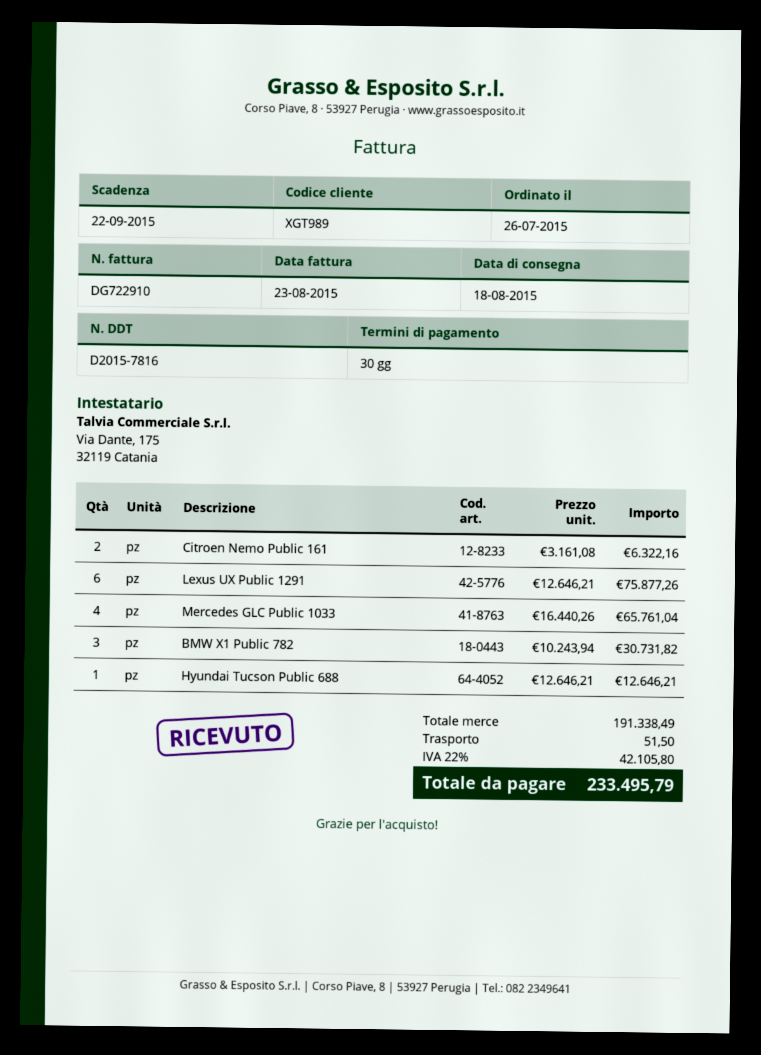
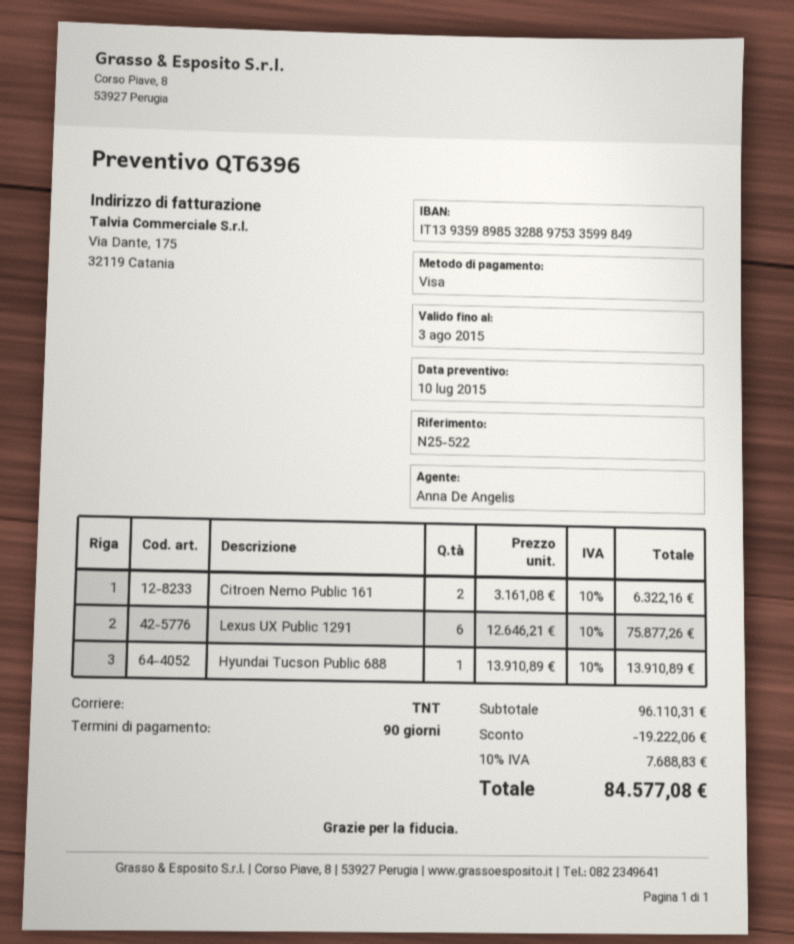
payment terms: 30 days -> 90 days
Mercedes GLC Public 1033: 4 x 16440.26 = 65761.04 -> none
BMW X1 Public 782: 3 x 10243.94 = 30731.82 -> none
Hyundai Tucson Public 688: 1 x 12646.21 = 12646.21 -> 1 x 13910.89 = 13910.89
subtotal: 191338.49 -> 96110.31
discount: none -> 19222.06
shipping: 51.50 -> none
tax: 22% = 42105.80 -> 10% = 7688.83
total: 233495.79 -> 84577.08

